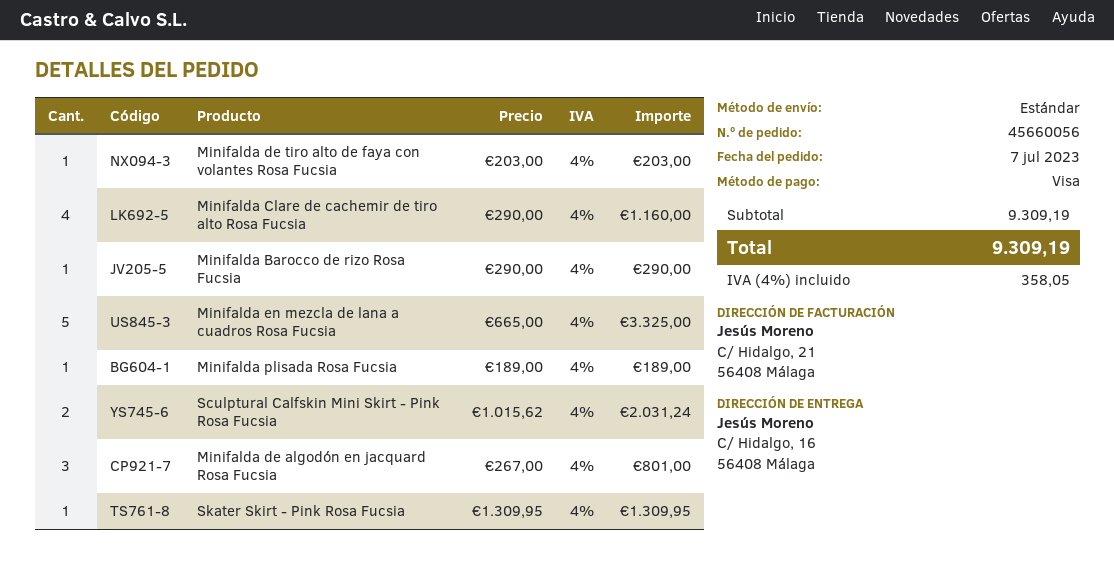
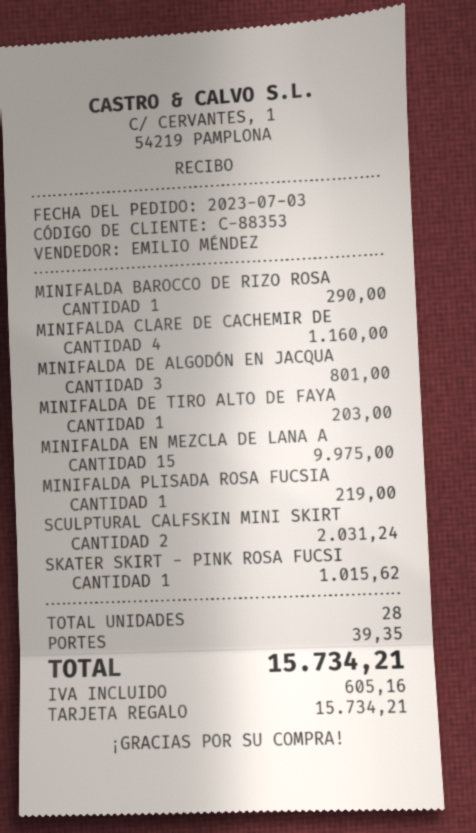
order date: 2023-07-07 -> 2023-07-03
payment method: Visa -> gift card
Minifalda en mezcla de lana a cuadros Rosa Fucsia: 5 for 3325.00 -> 15 for 9975.00
Minifalda plisada Rosa Fucsia: 1 for 189.00 -> 1 for 219.00
Skater Skirt - Pink Rosa Fucsia: 1 for 1309.95 -> 1 for 1015.62
shipping: none -> 39.35
tax: 358.05 -> 605.16
total: 9309.19 -> 15734.21

